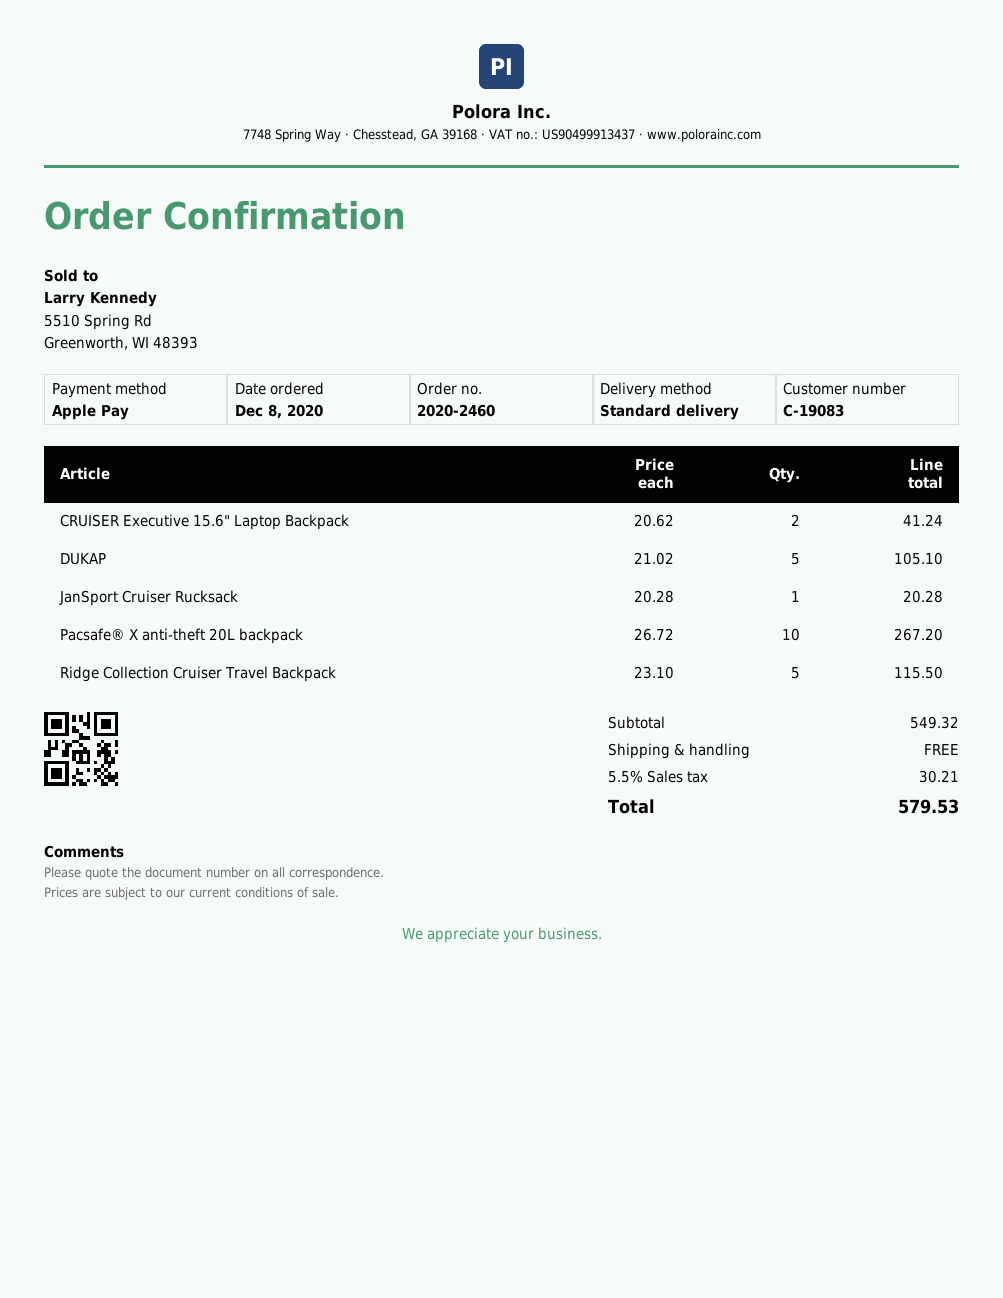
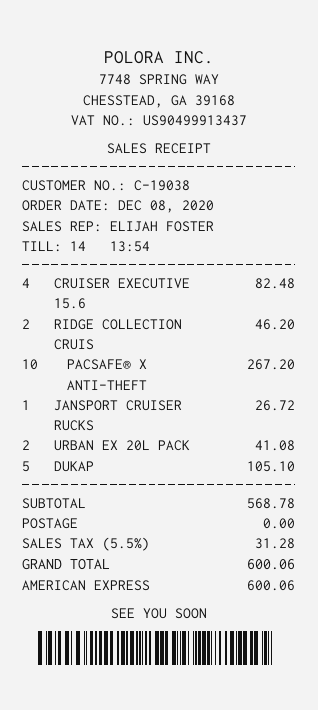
customer number: C-19083 -> C-19038
payment method: Apple Pay -> American Express
CRUISER Executive 15.6" Laptop Backpack: 2 for 41.24 -> 4 for 82.48
JanSport Cruiser Rucksack: 1 for 20.28 -> 1 for 26.72
Ridge Collection Cruiser Travel Backpack: 5 for 115.50 -> 2 for 46.20
URBAN EX 20L PACK: none -> 2 for 41.08
subtotal: 549.32 -> 568.78
tax: 5.5% = 30.21 -> 5.5% = 31.28
total: 579.53 -> 600.06

